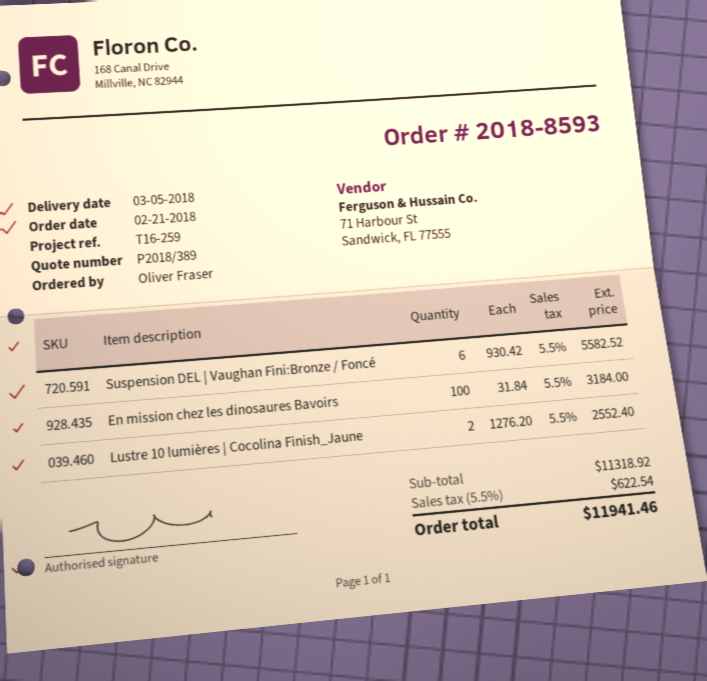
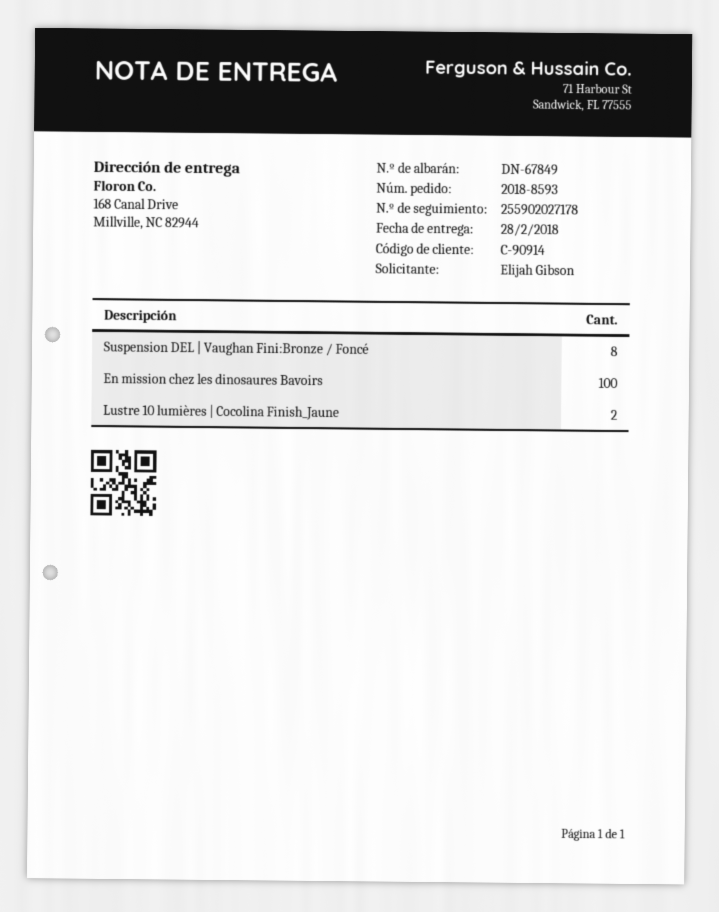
delivery date: 2018-03-05 -> 2018-02-28
ordered by: Oliver Fraser -> Elijah Gibson
Suspension DEL | Vaughan Fini:Bronze / Foncé: 6 -> 8

